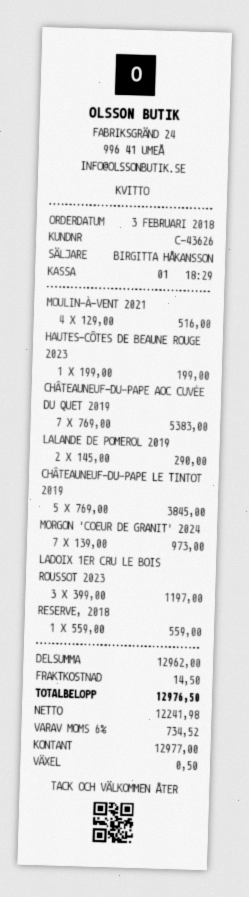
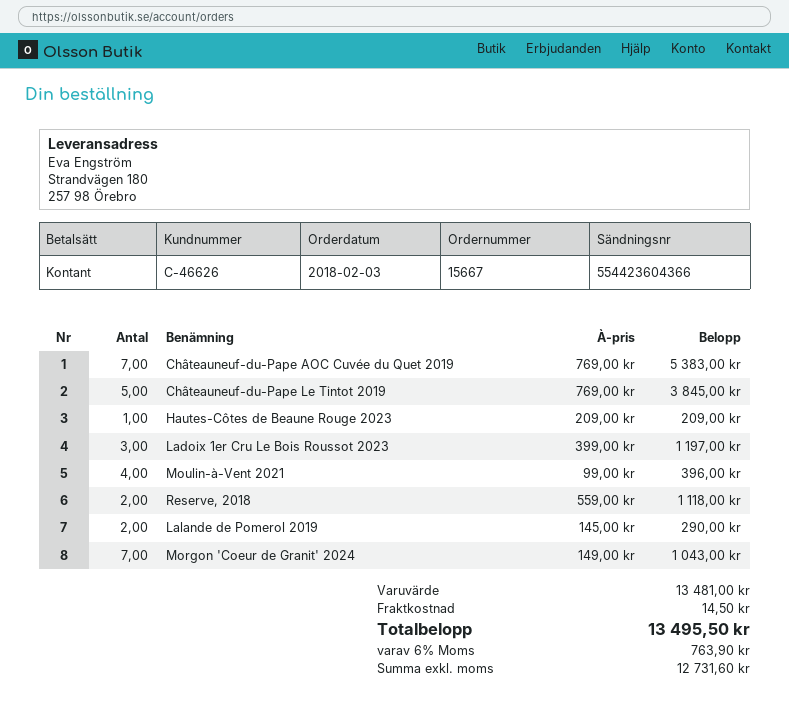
customer number: C-43626 -> C-46626
MOULIN-À-VENT 2021: 4 x 129.00 = 516.00 -> 4 x 99.00 = 396.00
HAUTES-CÔTES DE BEAUNE ROUGE 2023: 1 x 199.00 = 199.00 -> 1 x 209.00 = 209.00
MORGON 'COEUR DE GRANIT' 2024: 7 x 139.00 = 973.00 -> 7 x 149.00 = 1043.00
RESERVE, 2018: 1 x 559.00 = 559.00 -> 2 x 559.00 = 1118.00
subtotal: 12962.00 -> 13481.00
net: 12241.98 -> 12731.60
tax: 6% = 734.52 -> 6% = 763.90
total: 12976.50 -> 13495.50

